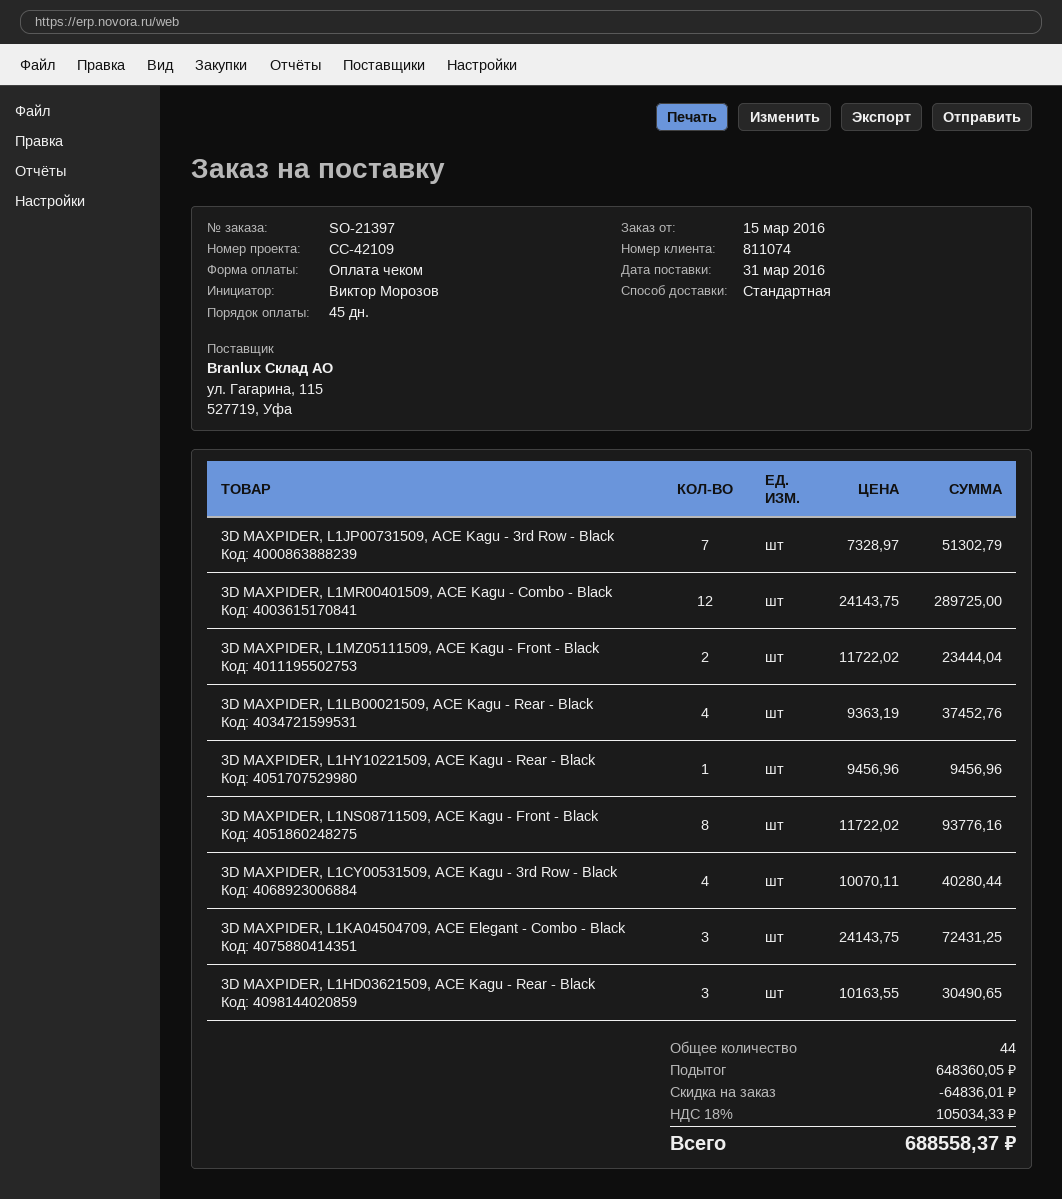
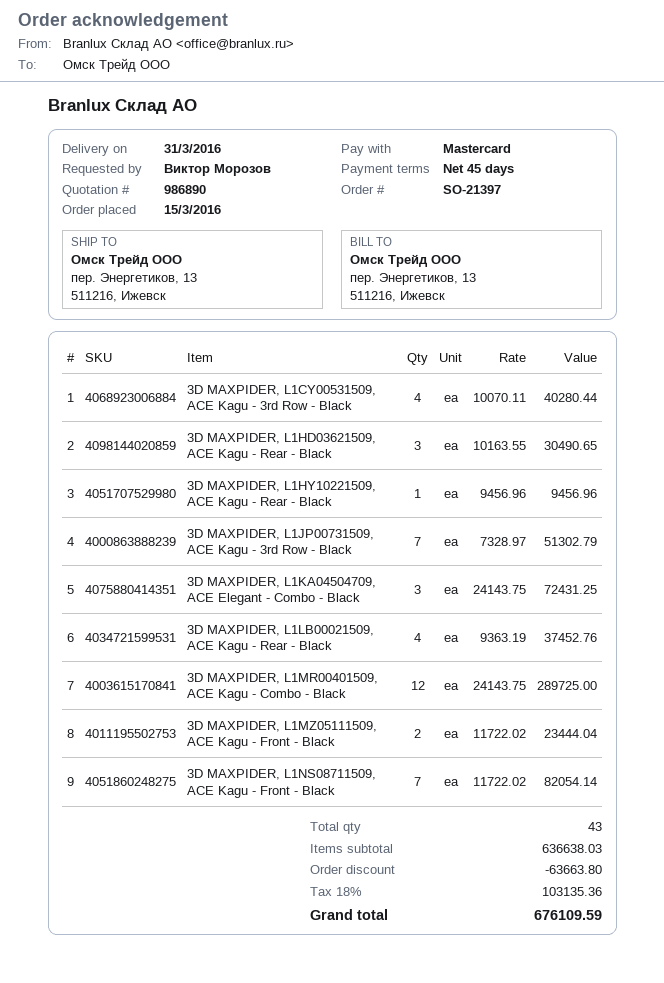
payment method: cheque -> Mastercard
3D MAXPIDER, L1NS08711509, ACE Kagu - Front - Black: 8 x 11722.02 = 93776.16 -> 7 x 11722.02 = 82054.14
total quantity: 44 -> 43
subtotal: 648360.05 -> 636638.03
discount: 64836.01 -> 63663.80
tax: 18% = 105034.33 -> 18% = 103135.36
total: 688558.37 -> 676109.59

